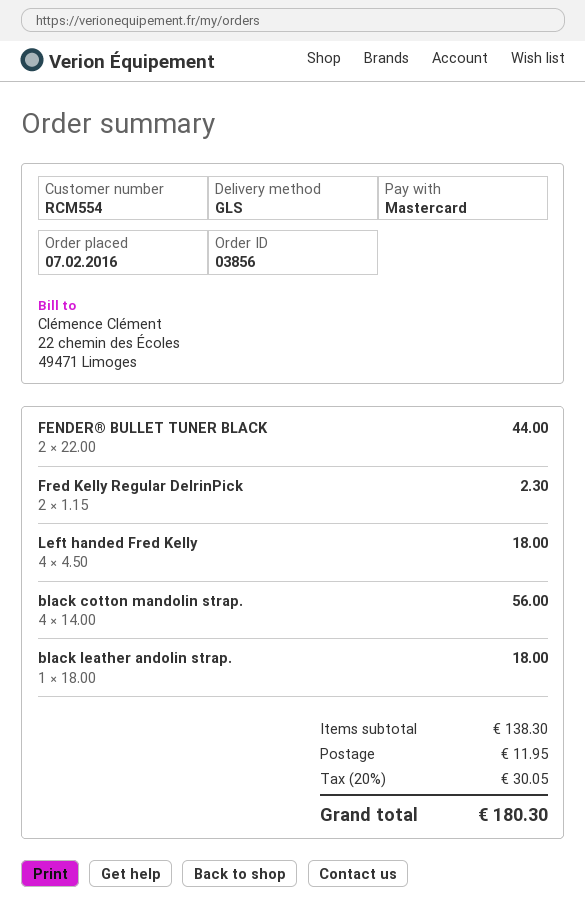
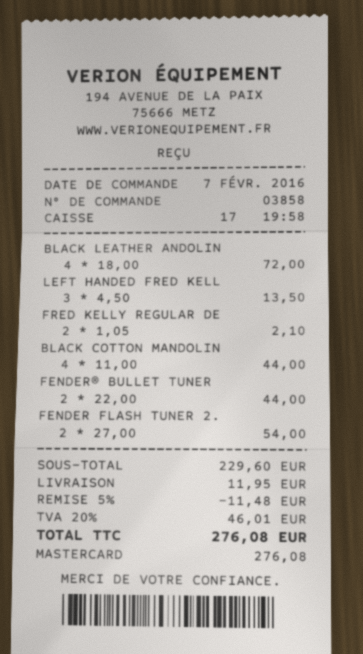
order number: 03856 -> 03858
Fred Kelly Regular DelrinPick: 2 x 1.15 = 2.30 -> 2 x 1.05 = 2.10
Left handed Fred Kelly: 4 x 4.50 = 18.00 -> 3 x 4.50 = 13.50
black cotton mandolin strap.: 4 x 14.00 = 56.00 -> 4 x 11.00 = 44.00
black leather andolin strap.: 1 x 18.00 = 18.00 -> 4 x 18.00 = 72.00
FENDER FLASH TUNER 2.: none -> 2 x 27.00 = 54.00
subtotal: 138.30 -> 229.60
discount: none -> 5% = 11.48
tax: 20% = 30.05 -> 20% = 46.01
total: 180.30 -> 276.08

